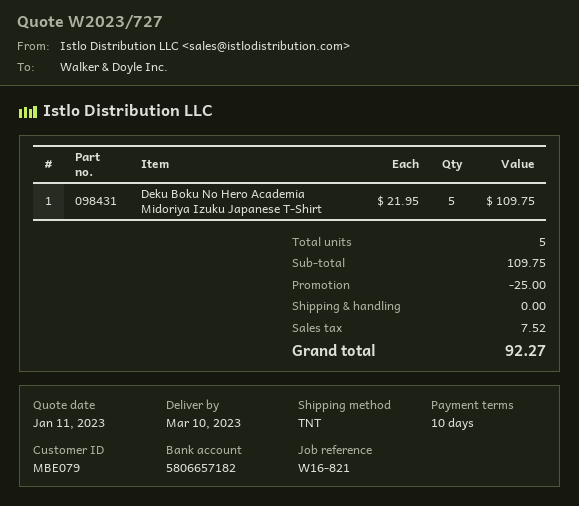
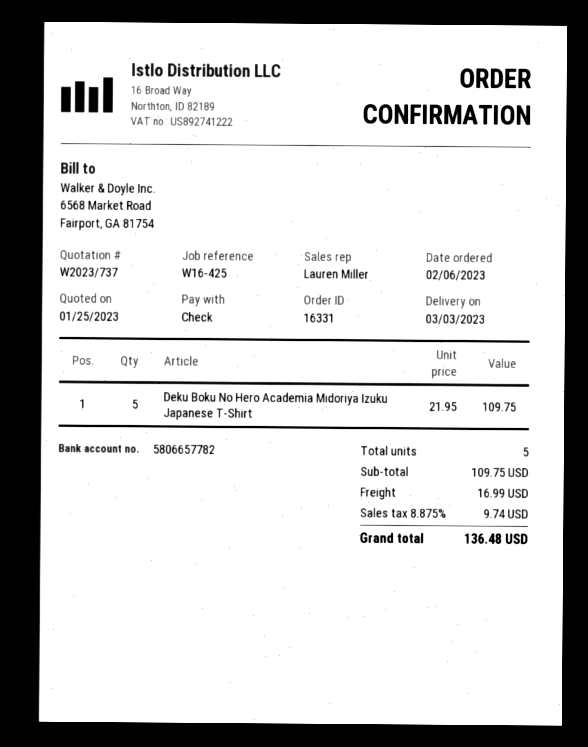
quote number: W2023/727 -> W2023/737
quote date: 2023-01-11 -> 2023-01-25
delivery date: 2023-03-10 -> 2023-03-03
reference: W16-821 -> W16-425
bank account: 5806657182 -> 5806657782
discount: 25.00 -> none
shipping: 0.00 -> 16.99
tax: 7.52 -> 9.74
total: 92.27 -> 136.48

